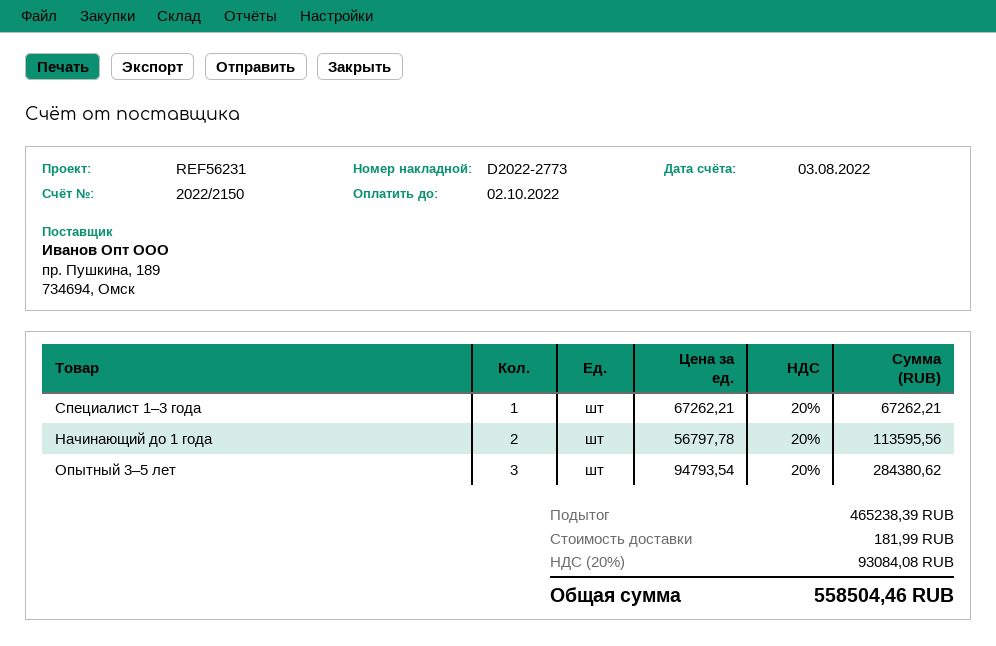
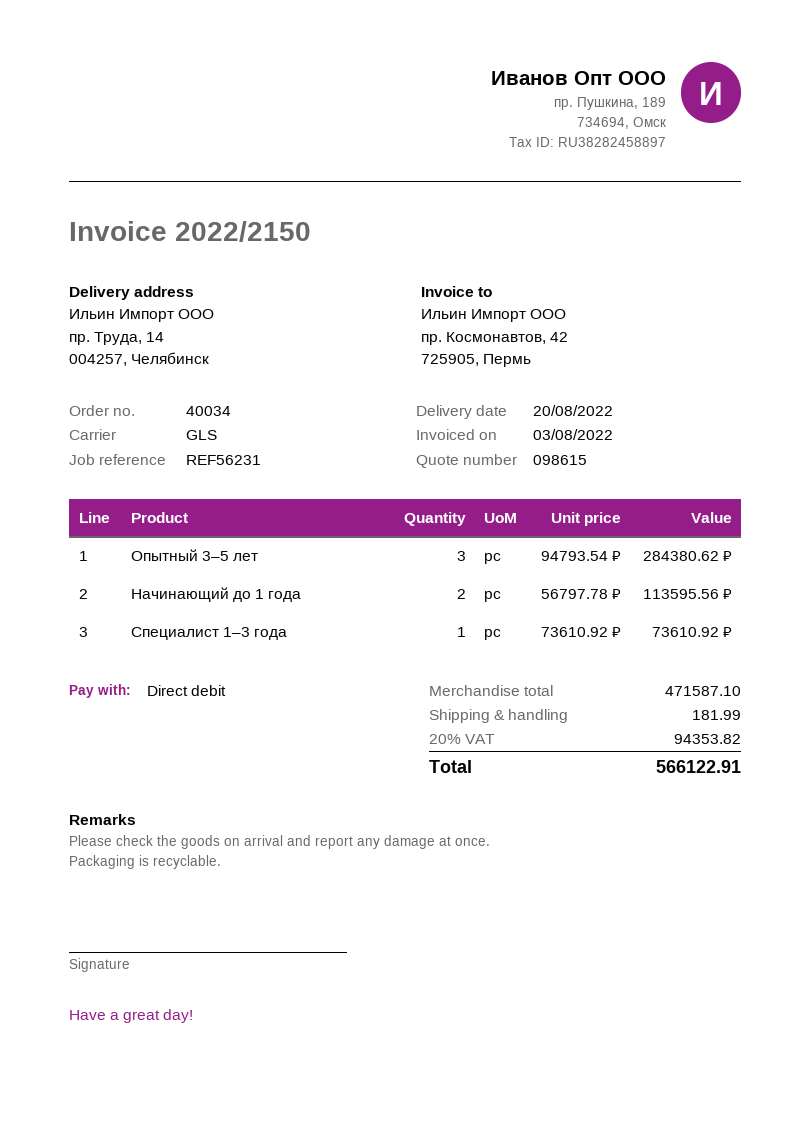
Специалист 1–3 года: 1 x 67262.21 = 67262.21 -> 1 x 73610.92 = 73610.92
subtotal: 465238.39 -> 471587.10
tax: 20% = 93084.08 -> 20% = 94353.82
total: 558504.46 -> 566122.91

